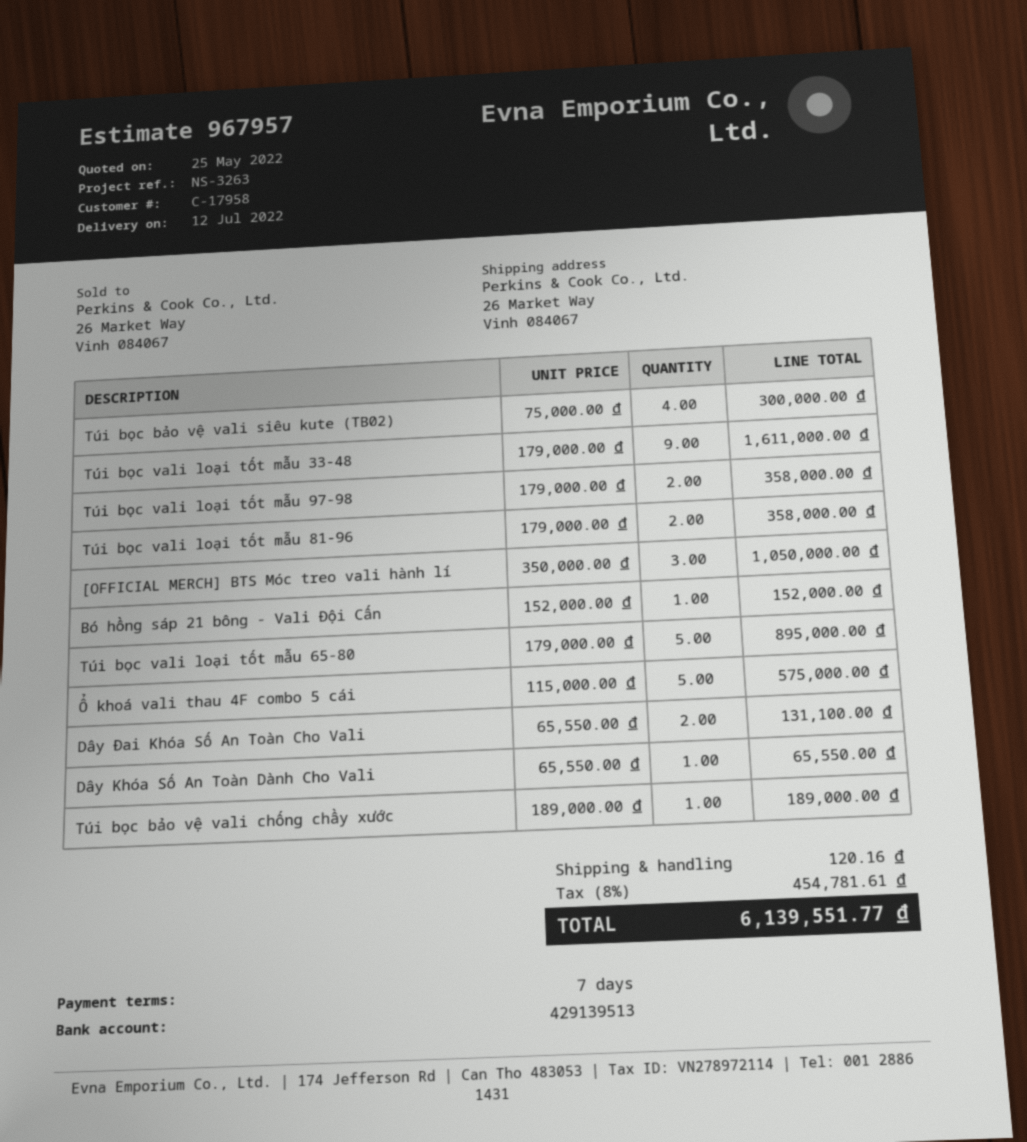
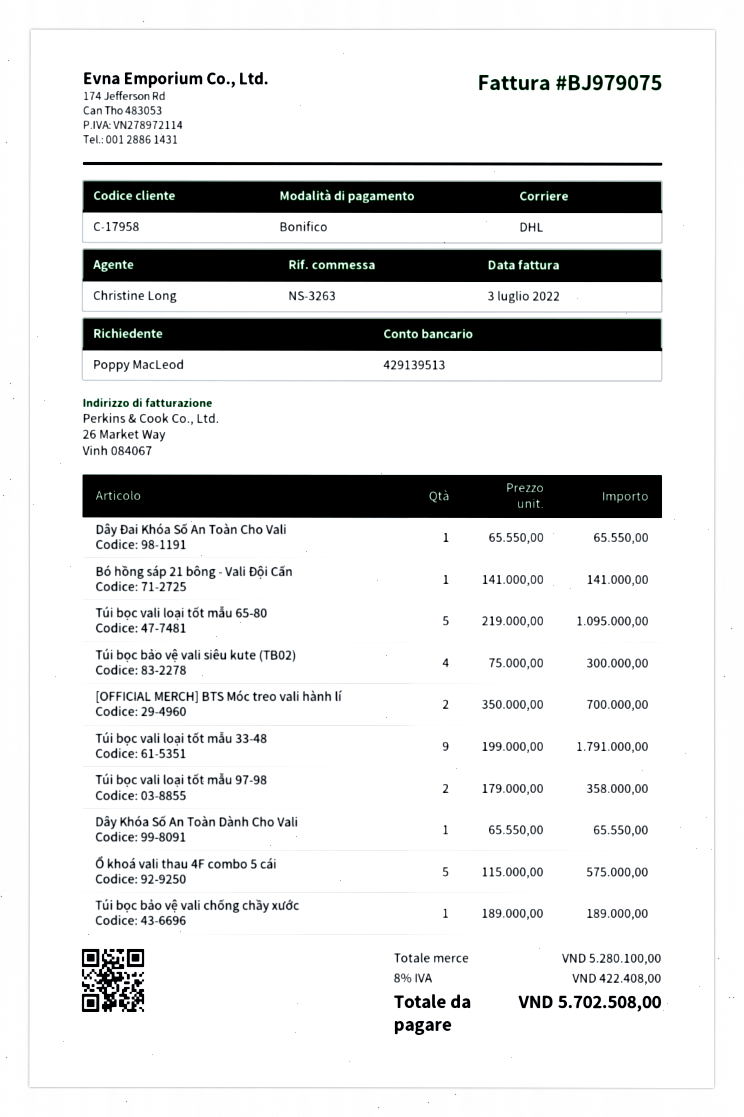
Túi bọc vali loại tốt mẫu 33-48: 9 x 179000.00 = 1611000.00 -> 9 x 199000.00 = 1791000.00
Túi bọc vali loại tốt mẫu 81-96: 2 x 179000.00 = 358000.00 -> none
[OFFICIAL MERCH] BTS Móc treo vali hành lí: 3 x 350000.00 = 1050000.00 -> 2 x 350000.00 = 700000.00
Bó hồng sáp 21 bông - Vali Đội Cấn: 1 x 152000.00 = 152000.00 -> 1 x 141000.00 = 141000.00
Túi bọc vali loại tốt mẫu 65-80: 5 x 179000.00 = 895000.00 -> 5 x 219000.00 = 1095000.00
Dây Đai Khóa Số An Toàn Cho Vali: 2 x 65550.00 = 131100.00 -> 1 x 65550.00 = 65550.00
shipping: 120.16 -> none
tax: 8% = 454781.61 -> 8% = 422408.00
total: 6139551.77 -> 5702508.00

